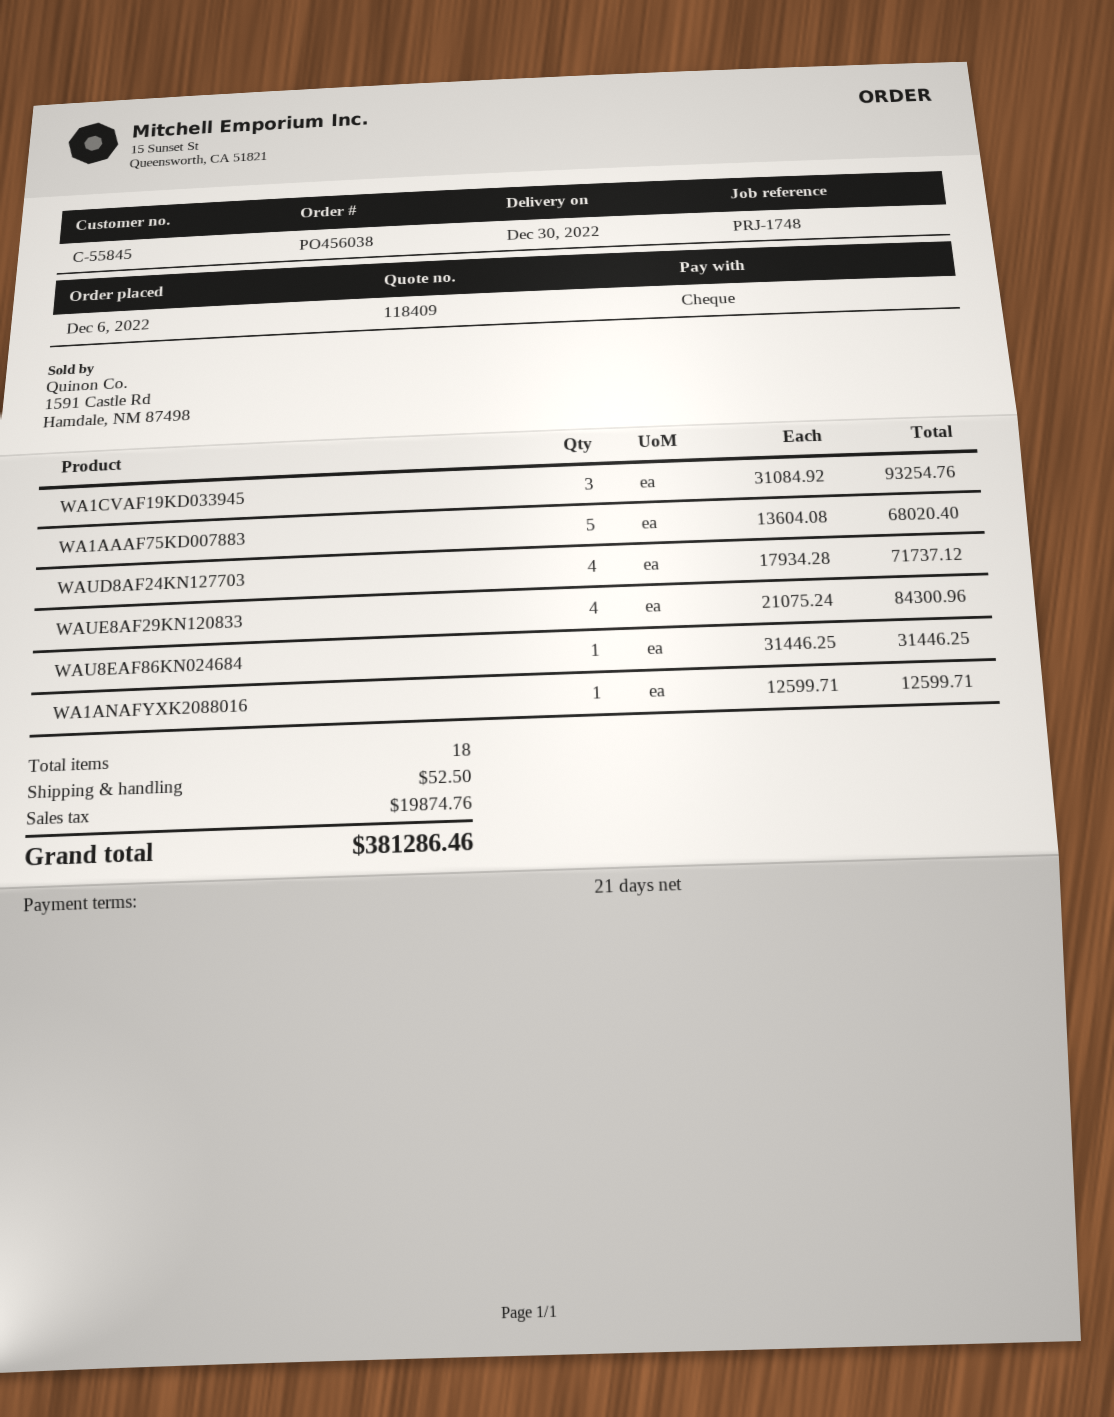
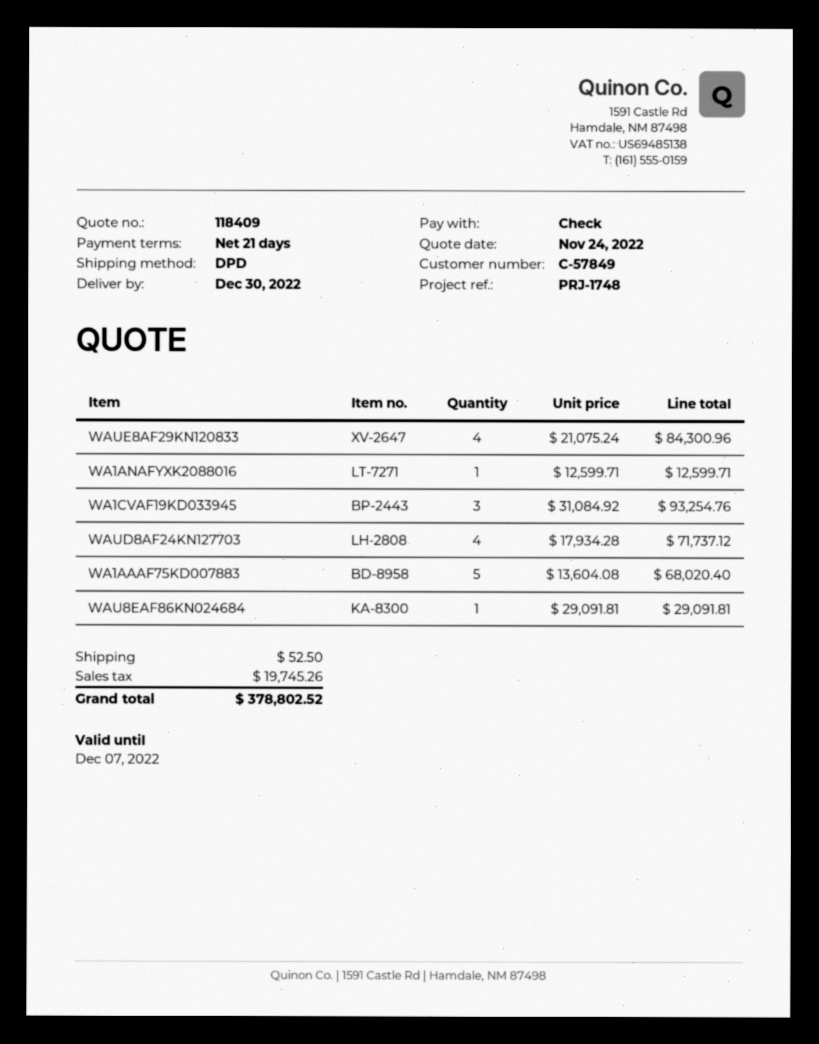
customer number: C-55845 -> C-57849
WAU8EAF86KN024684: 1 x 31446.25 = 31446.25 -> 1 x 29091.81 = 29091.81
tax: 19874.76 -> 19745.26
total: 381286.46 -> 378802.52

